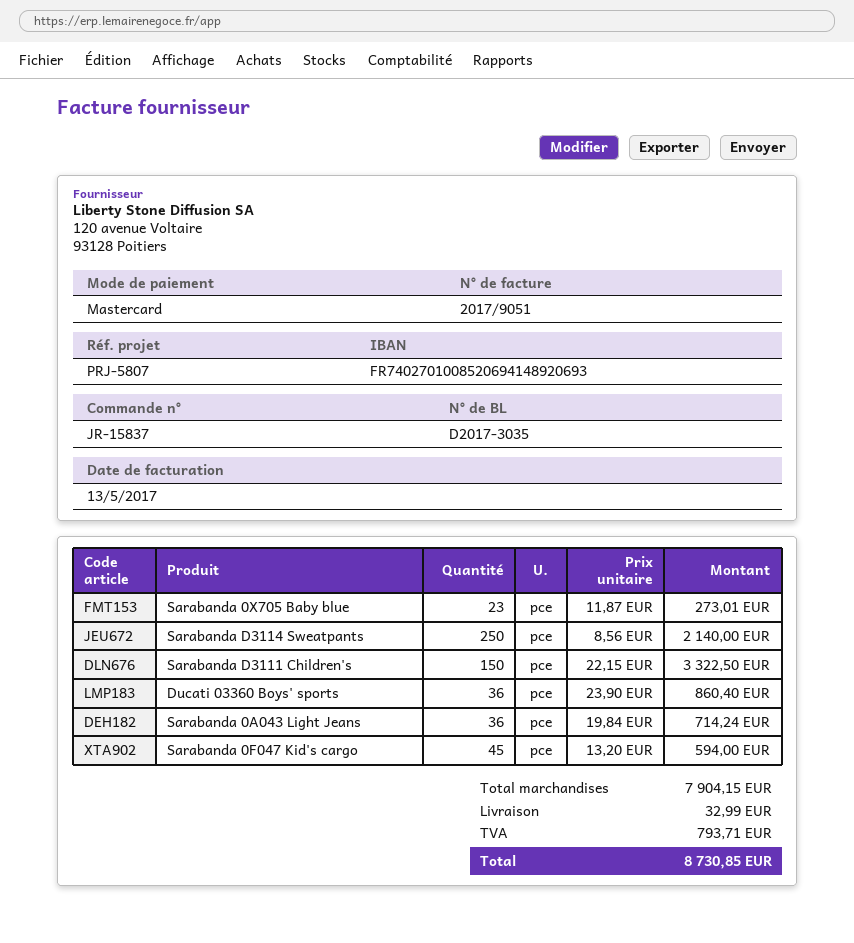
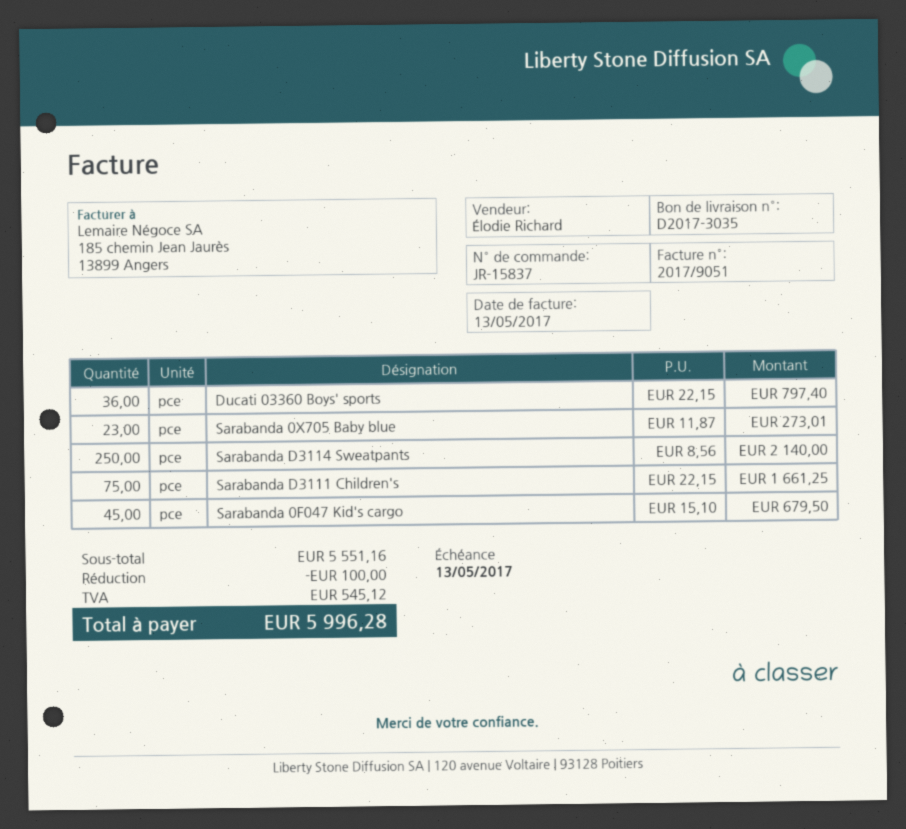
Sarabanda D3111 Children's: 150 x 22.15 = 3322.50 -> 75 x 22.15 = 1661.25
Ducati 03360 Boys' sports: 36 x 23.90 = 860.40 -> 36 x 22.15 = 797.40
Sarabanda 0A043 Light Jeans: 36 x 19.84 = 714.24 -> none
Sarabanda 0F047 Kid's cargo: 45 x 13.20 = 594.00 -> 45 x 15.10 = 679.50
subtotal: 7904.15 -> 5551.16
discount: none -> 100.00
shipping: 32.99 -> none
tax: 793.71 -> 545.12
total: 8730.85 -> 5996.28

